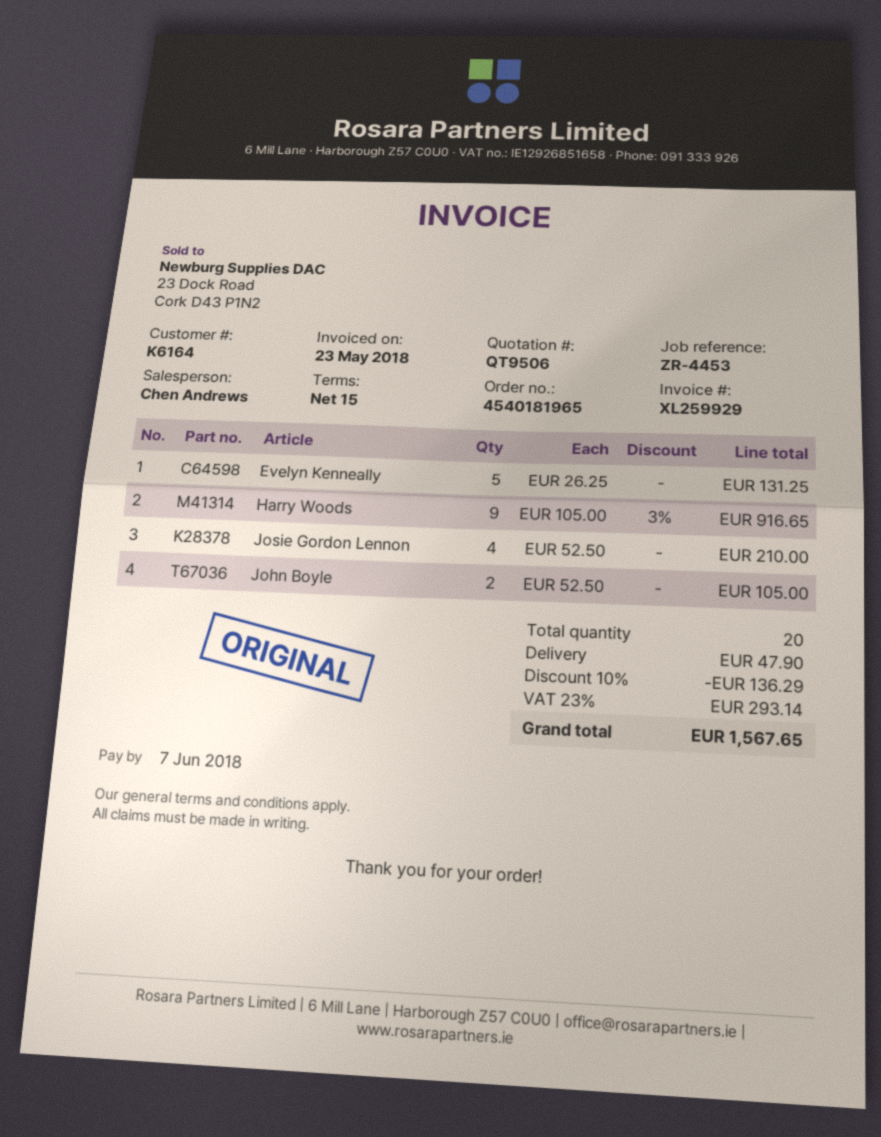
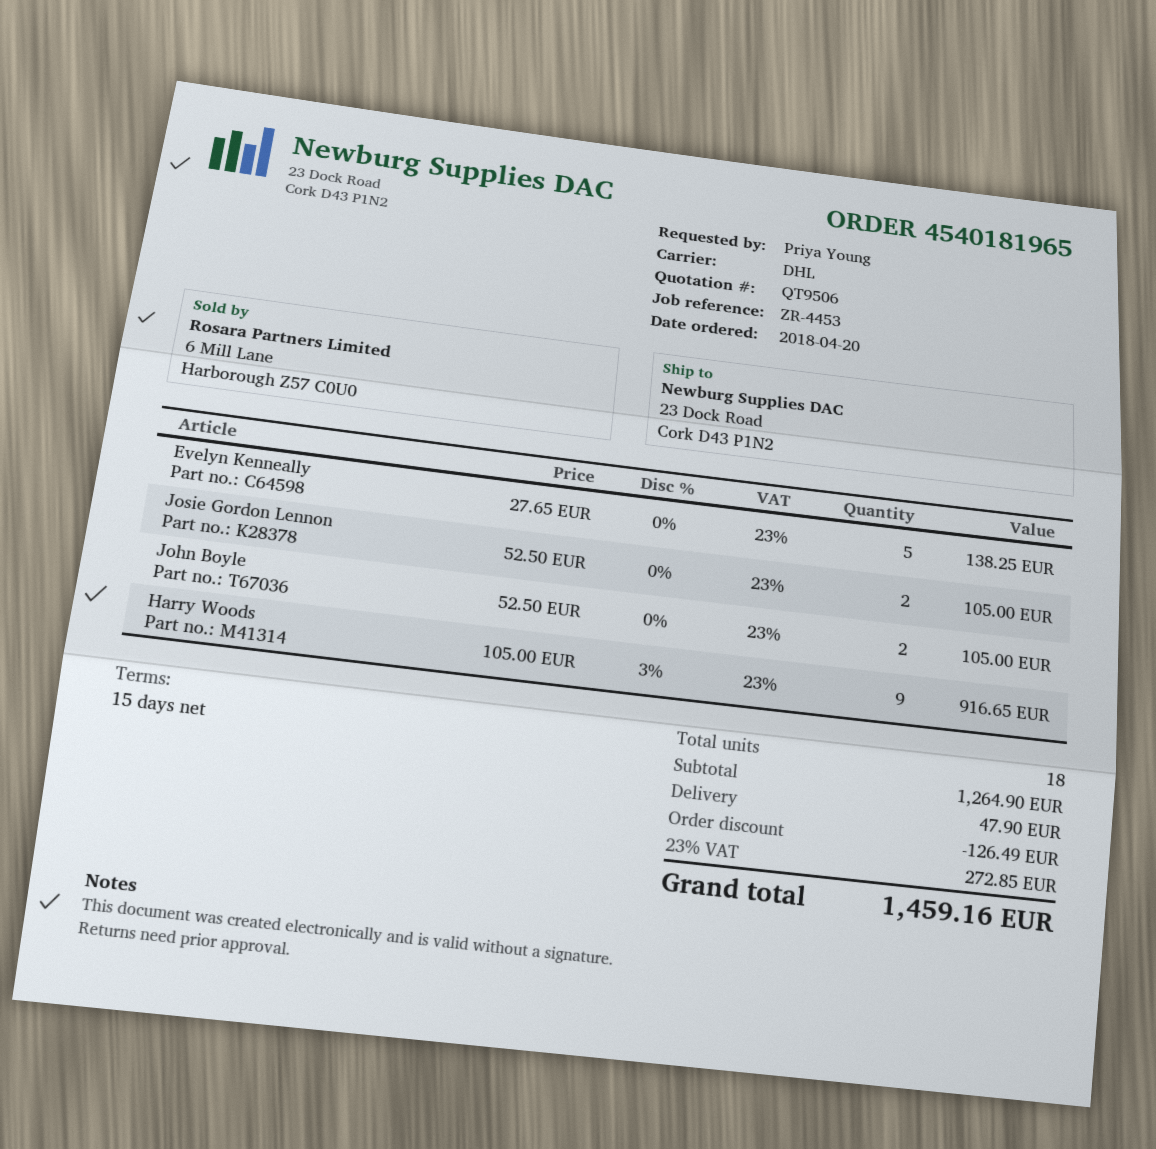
Evelyn Kenneally: 5 x 26.25 = 131.25 -> 5 x 27.65 = 138.25
Josie Gordon Lennon: 4 x 52.50 = 210.00 -> 2 x 52.50 = 105.00
total quantity: 20 -> 18
discount: 136.29 -> 126.49
tax: 23% = 293.14 -> 23% = 272.85
total: 1567.65 -> 1459.16

